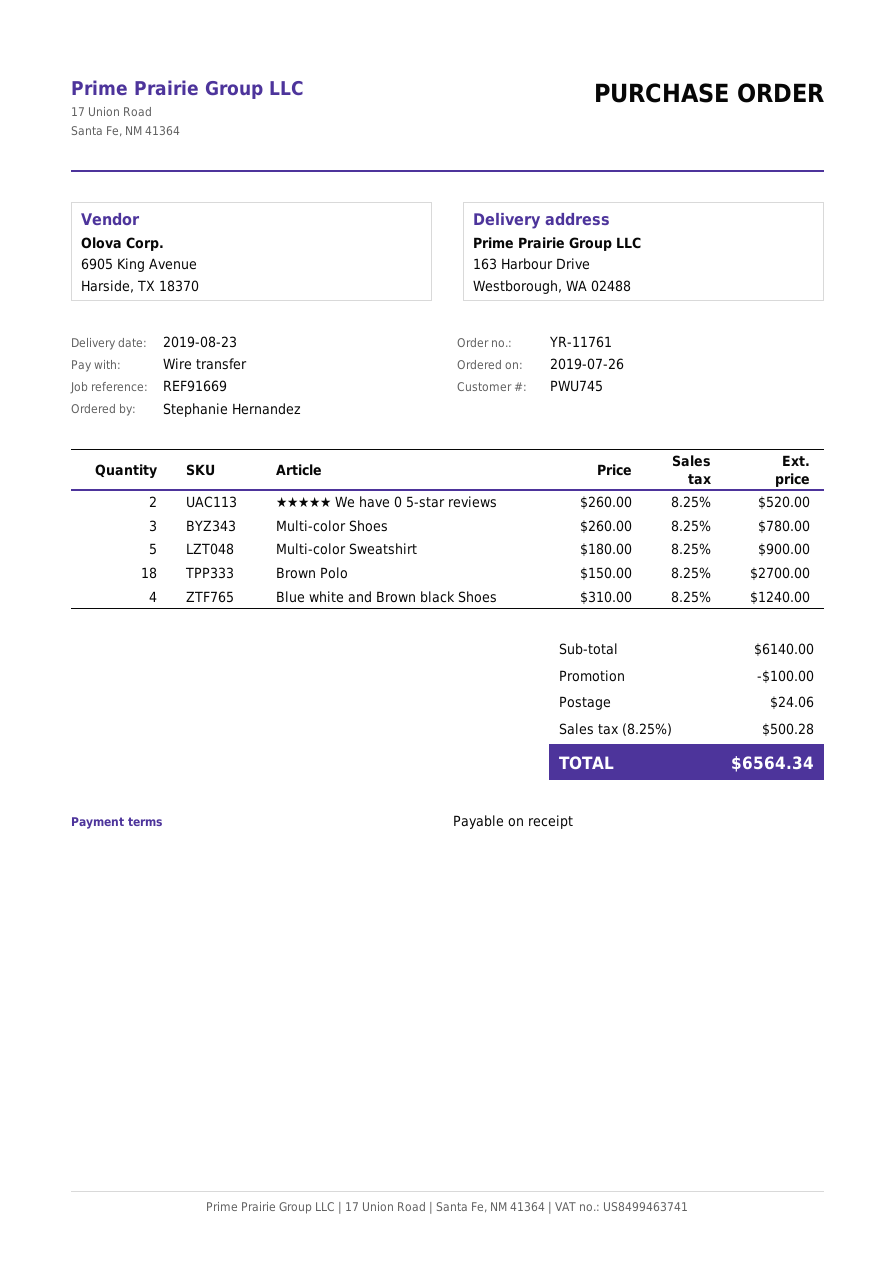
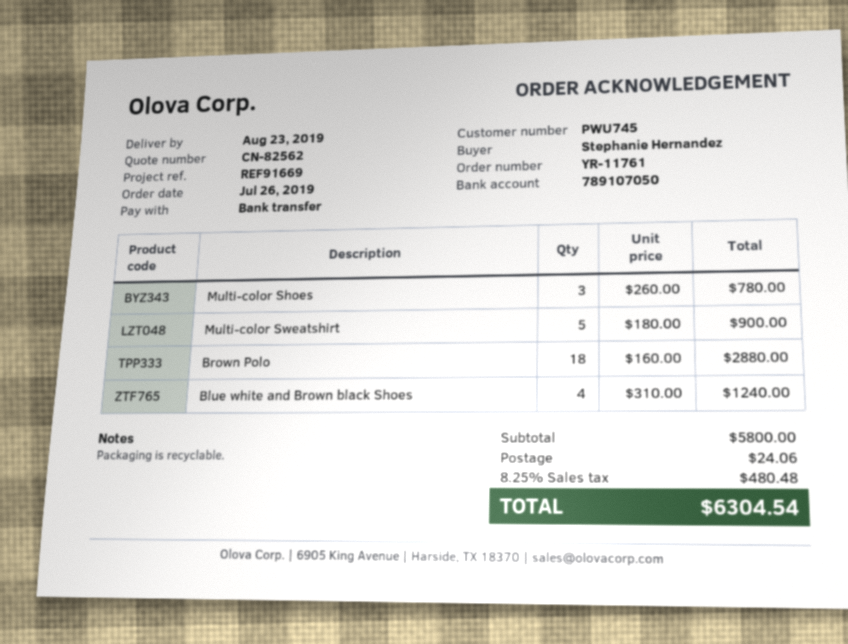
★★★★★ We have 0 5-star reviews: 2 x 260.00 = 520.00 -> none
Brown Polo: 18 x 150.00 = 2700.00 -> 18 x 160.00 = 2880.00
subtotal: 6140.00 -> 5800.00
discount: 100.00 -> none
tax: 8.25% = 500.28 -> 8.25% = 480.48
total: 6564.34 -> 6304.54

